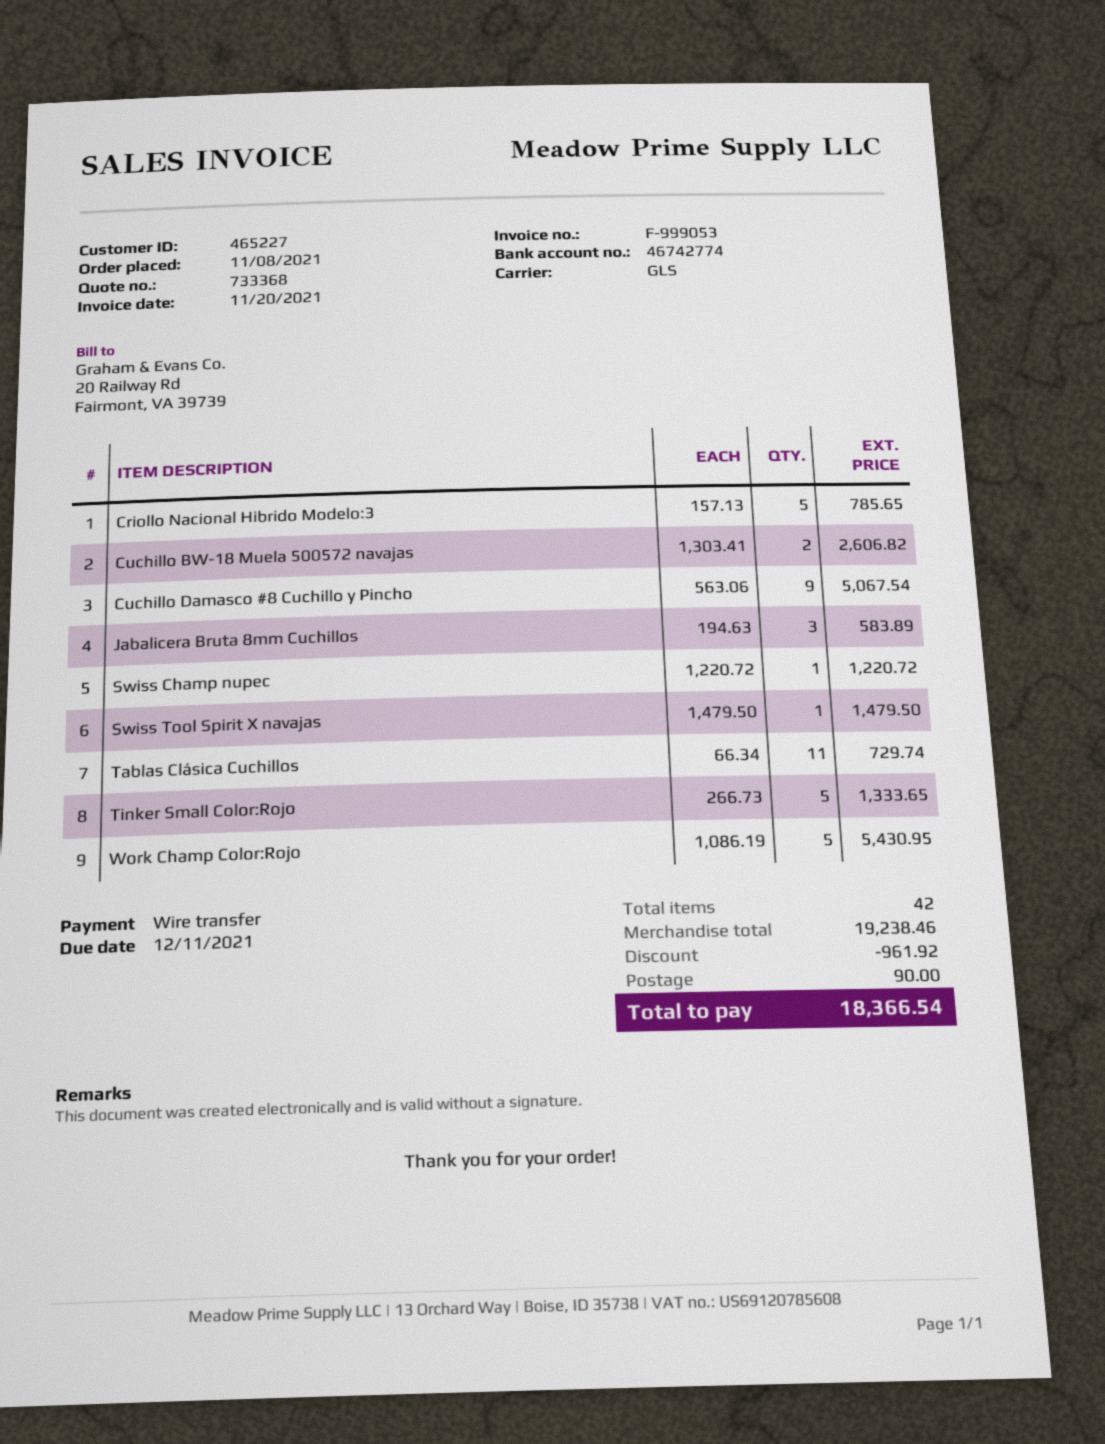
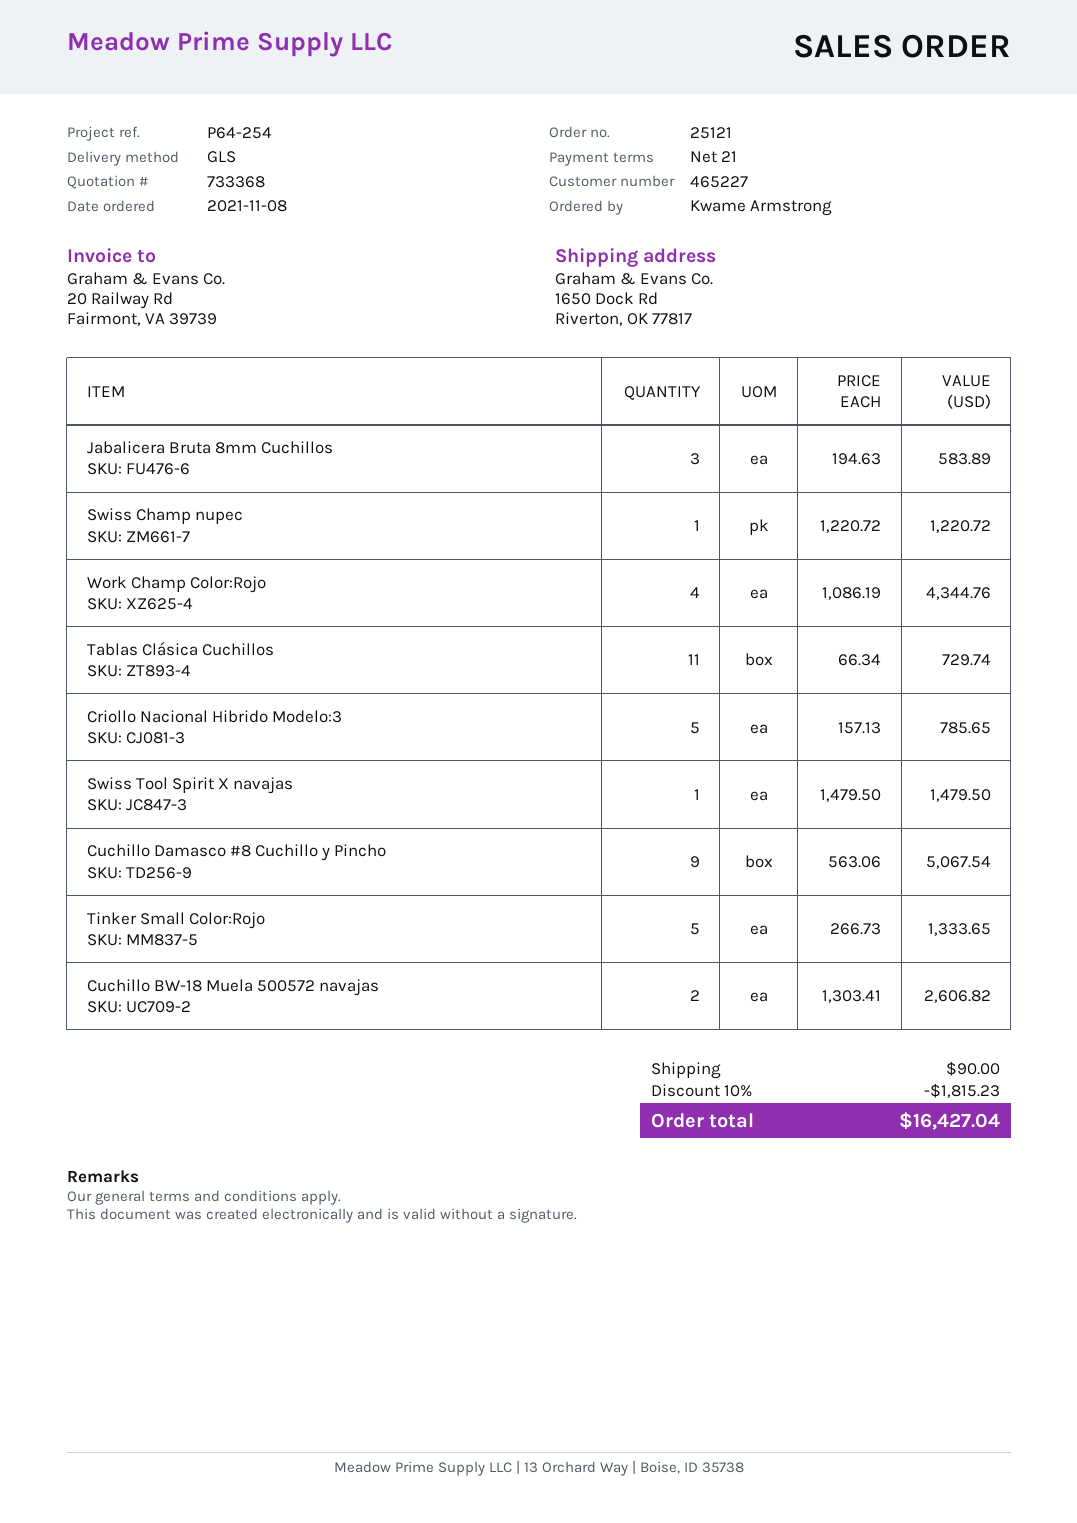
Work Champ Color:Rojo: 5 x 1086.19 = 5430.95 -> 4 x 1086.19 = 4344.76
discount: 961.92 -> 1815.23
total: 18366.54 -> 16427.04

